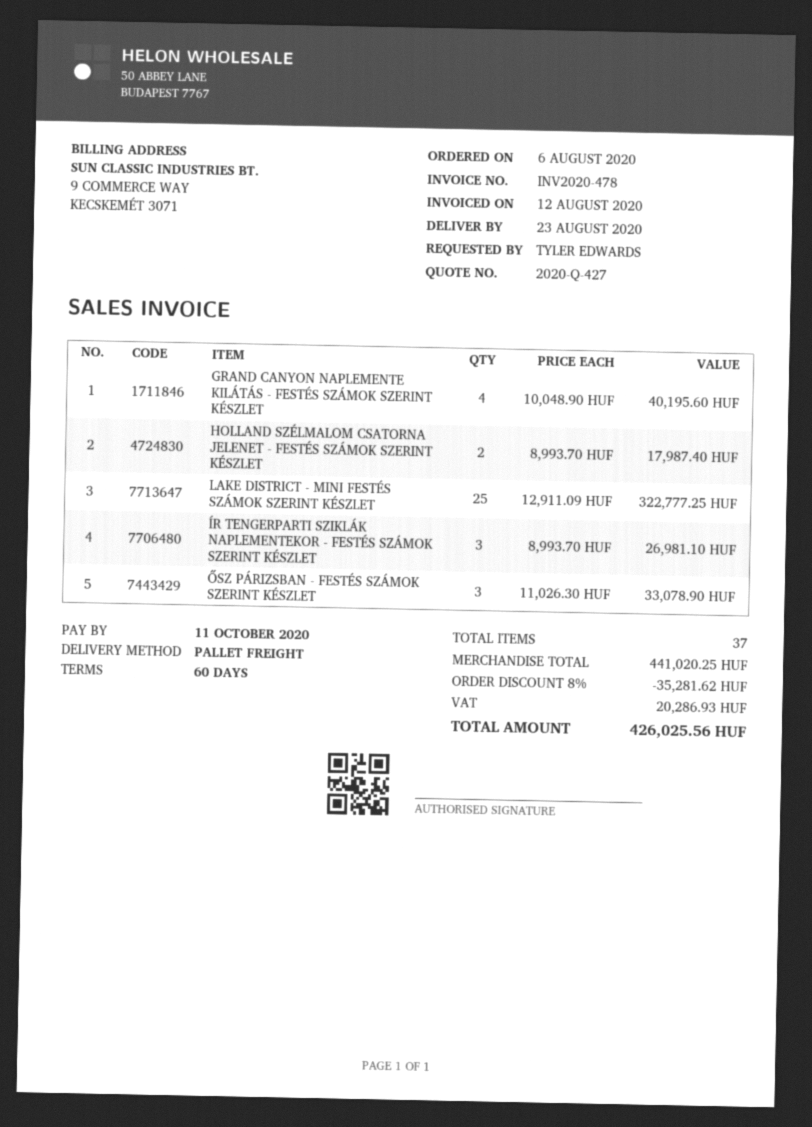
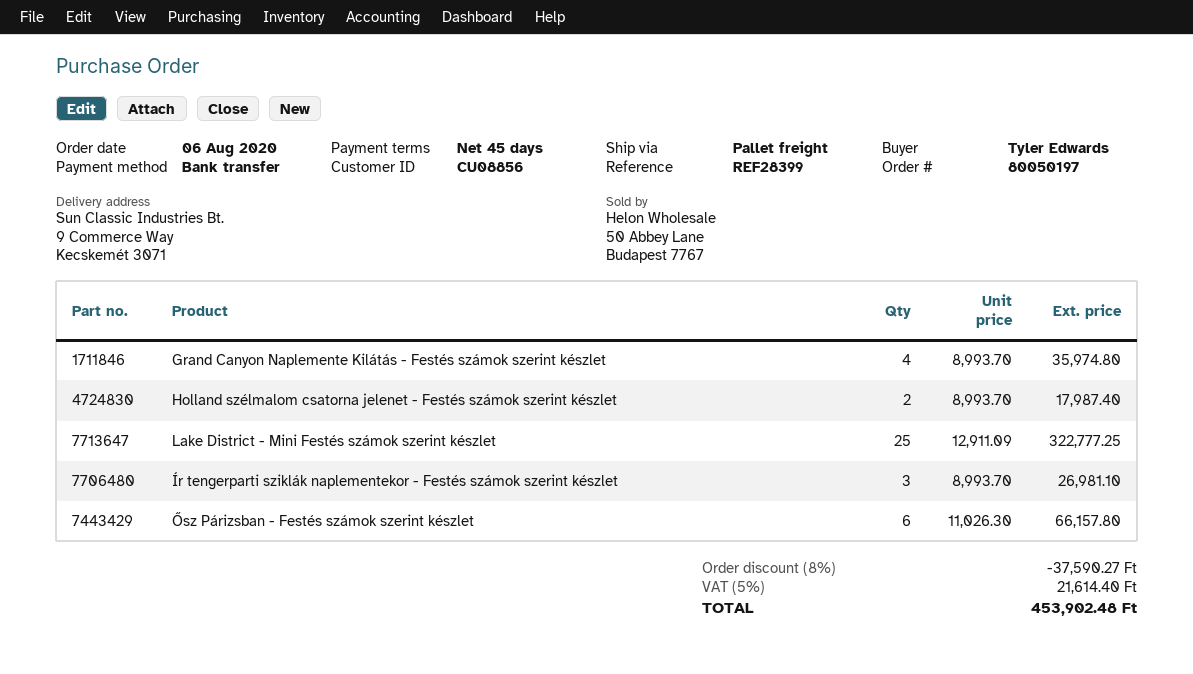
payment terms: 60 days -> 45 days
GRAND CANYON NAPLEMENTE KILÁTÁS - FESTÉS SZÁMOK SZERINT KÉSZLET: 4 x 10048.90 = 40195.60 -> 4 x 8993.70 = 35974.80
ŐSZ PÁRIZSBAN - FESTÉS SZÁMOK SZERINT KÉSZLET: 3 x 11026.30 = 33078.90 -> 6 x 11026.30 = 66157.80
discount: 8% = 35281.62 -> 8% = 37590.27
tax: 20286.93 -> 21614.40
total: 426025.56 -> 453902.48

